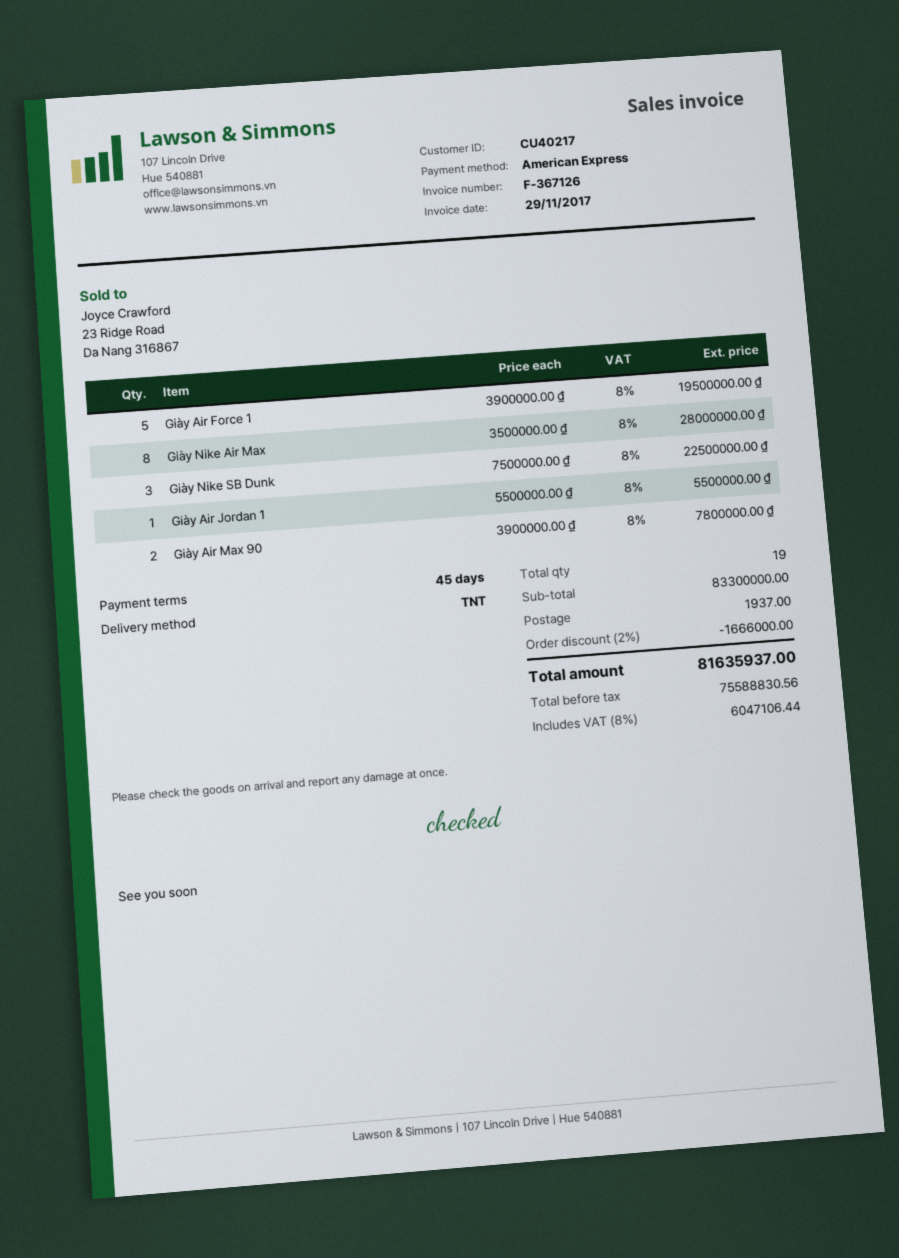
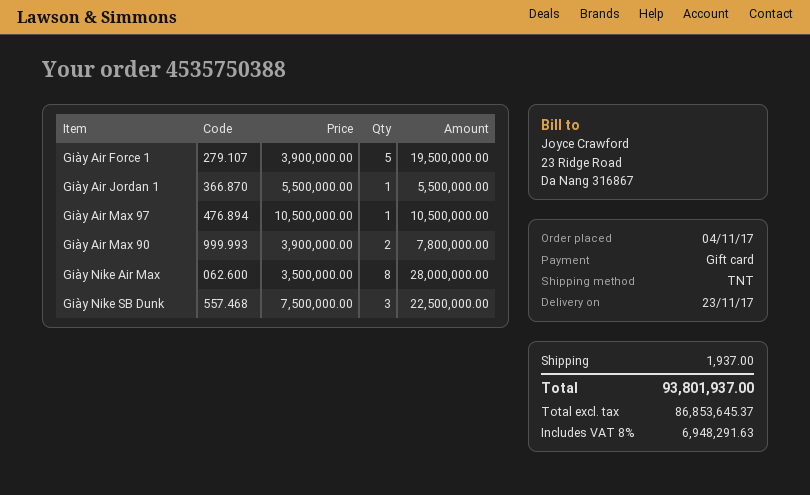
payment method: American Express -> gift card
Giày Air Max 97: none -> 1 x 10500000.00 = 10500000.00
discount: 2% = 1666000.00 -> none
net: 75588830.56 -> 86853645.37
tax: 8% = 6047106.44 -> 8% = 6948291.63
total: 81635937.00 -> 93801937.00

